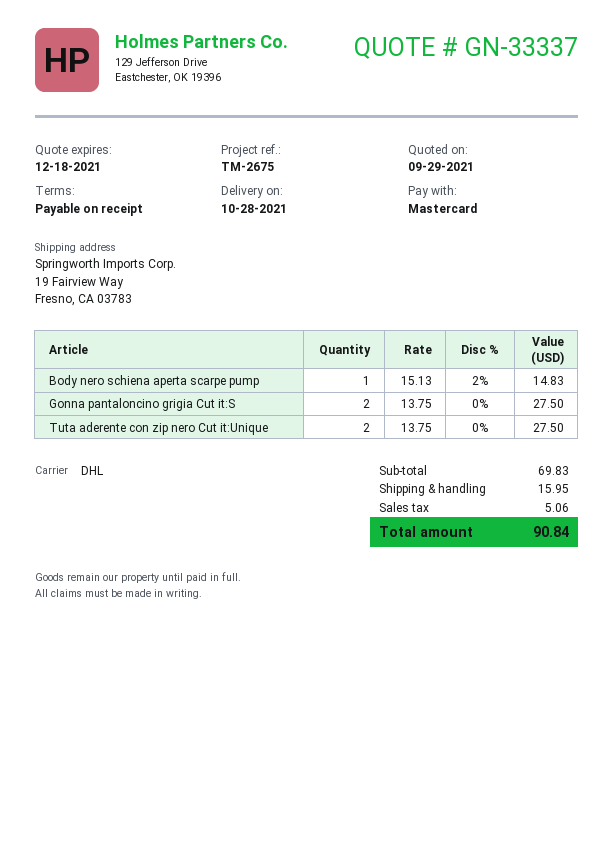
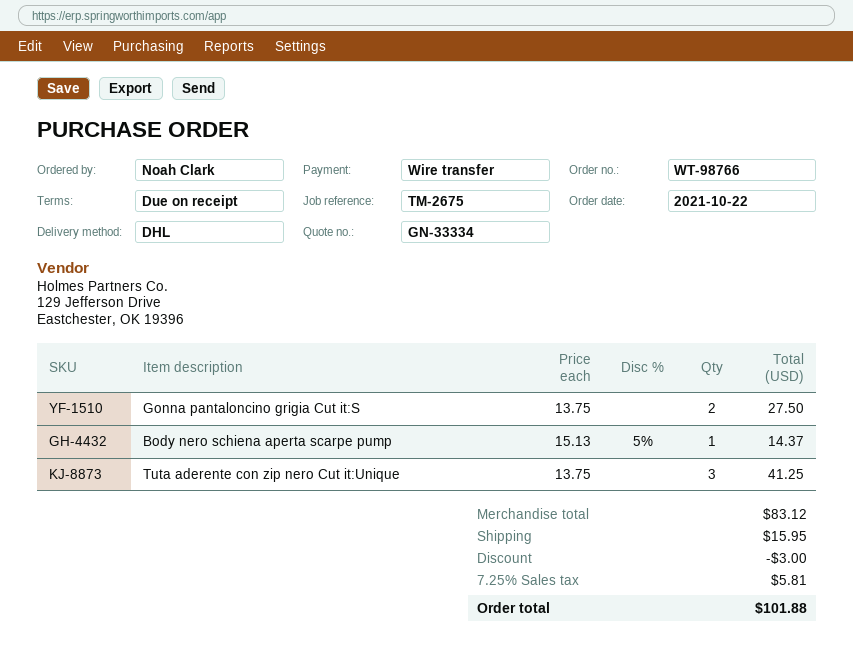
quote number: GN-33337 -> GN-33334
payment method: Mastercard -> bank transfer
Body nero schiena aperta scarpe pump: 1 x 15.13 - 2% = 14.83 -> 1 x 15.13 - 5% = 14.37
Tuta aderente con zip nero Cut it:Unique: 2 x 13.75 = 27.50 -> 3 x 13.75 = 41.25
subtotal: 69.83 -> 83.12
discount: none -> 3.00
tax: 5.06 -> 5.81
total: 90.84 -> 101.88

